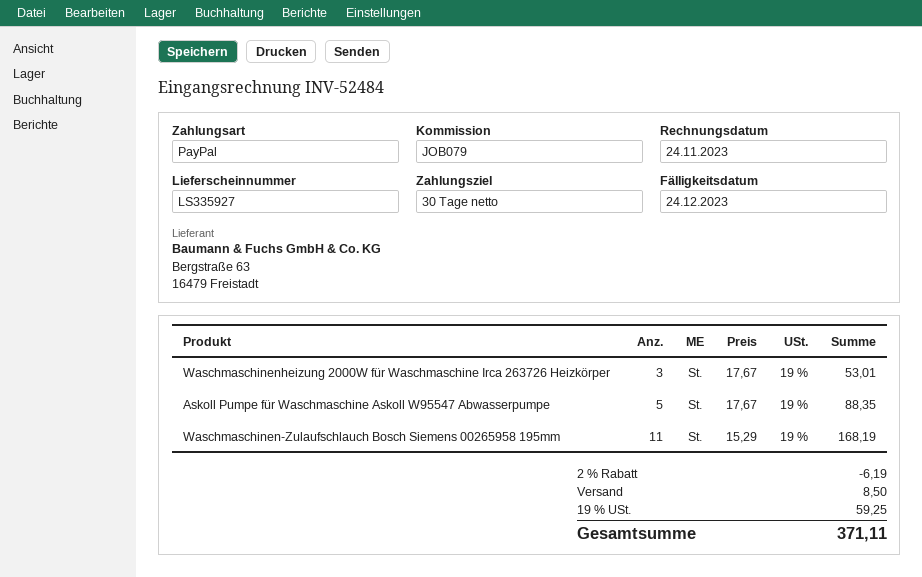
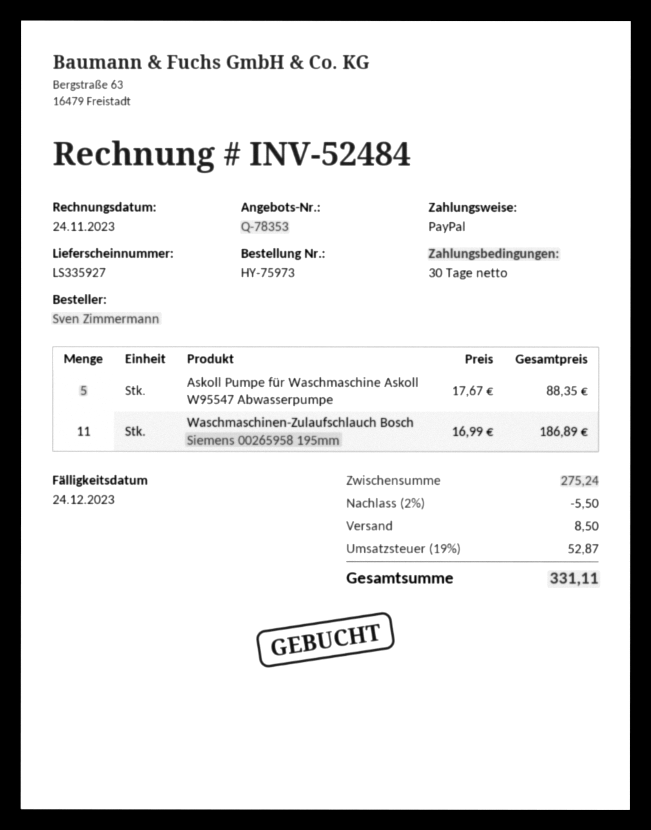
Waschmaschinenheizung 2000W für Waschmaschine Irca 263726 Heizkörper: 3 x 17.67 = 53.01 -> none
Waschmaschinen-Zulaufschlauch Bosch Siemens 00265958 195mm: 11 x 15.29 = 168.19 -> 11 x 16.99 = 186.89
discount: 2% = 6.19 -> 2% = 5.50
tax: 19% = 59.25 -> 19% = 52.87
total: 371.11 -> 331.11

